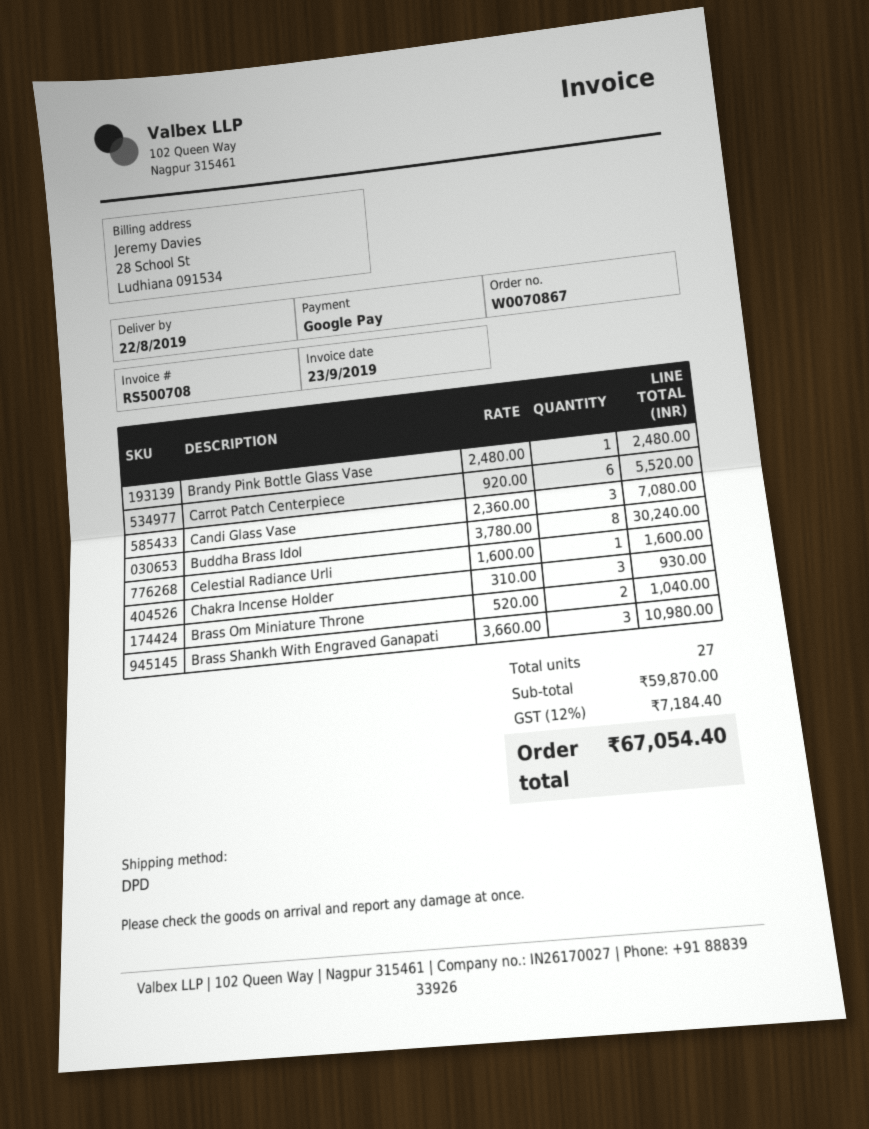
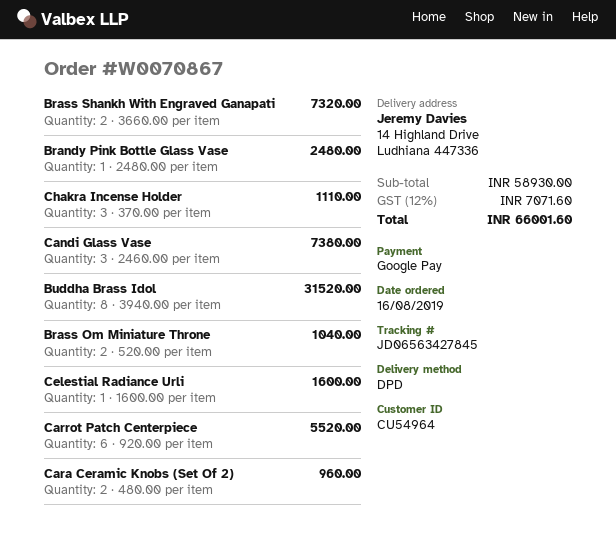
Candi Glass Vase: 3 x 2360.00 = 7080.00 -> 3 x 2460.00 = 7380.00
Buddha Brass Idol: 8 x 3780.00 = 30240.00 -> 8 x 3940.00 = 31520.00
Chakra Incense Holder: 3 x 310.00 = 930.00 -> 3 x 370.00 = 1110.00
Brass Shankh With Engraved Ganapati: 3 x 3660.00 = 10980.00 -> 2 x 3660.00 = 7320.00
Cara Ceramic Knobs (Set Of 2): none -> 2 x 480.00 = 960.00
subtotal: 59870.00 -> 58930.00
tax: 12% = 7184.40 -> 12% = 7071.60
total: 67054.40 -> 66001.60

